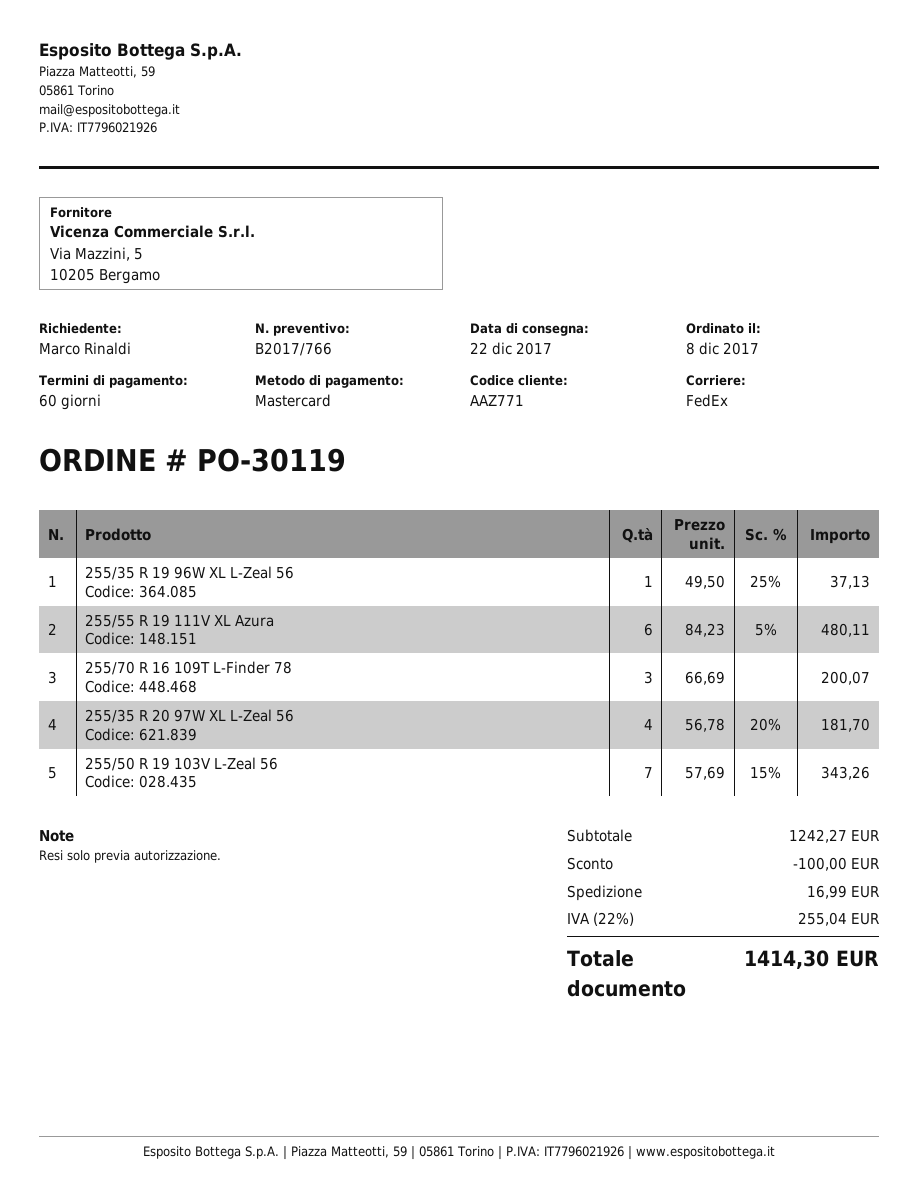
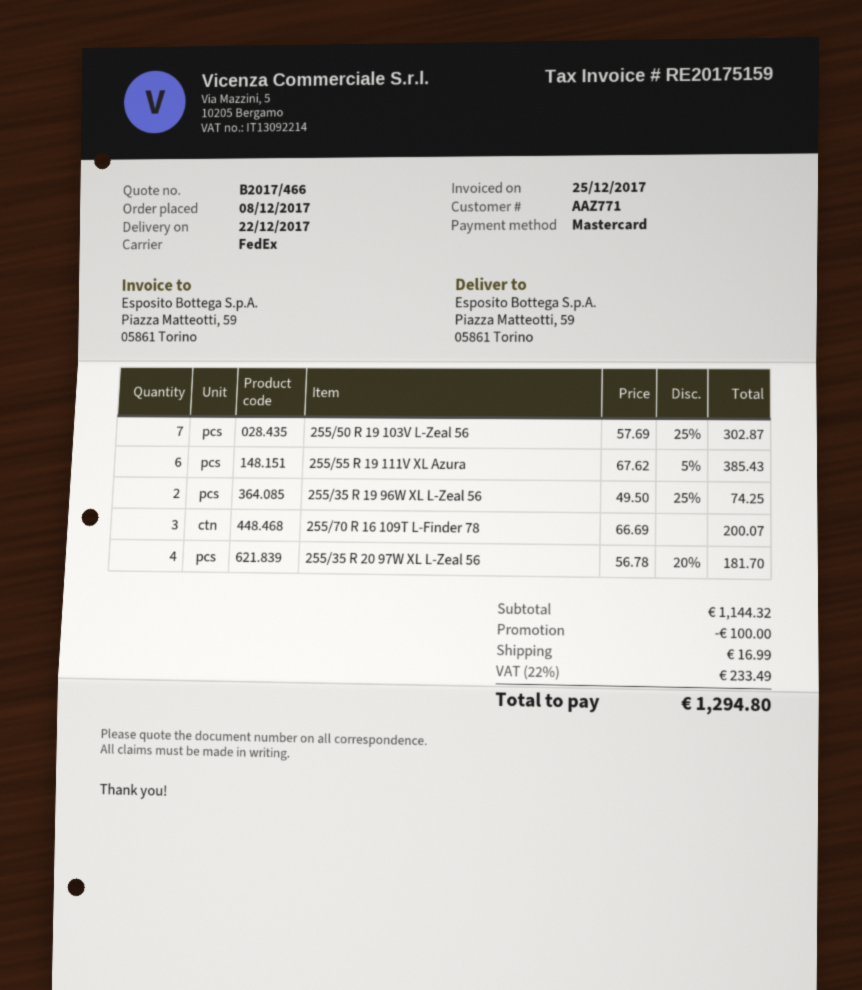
quote number: B2017/766 -> B2017/466
255/35 R 19 96W XL L-Zeal 56: 1 x 49.50 - 25% = 37.13 -> 2 x 49.50 - 25% = 74.25
255/55 R 19 111V XL Azura: 6 x 84.23 - 5% = 480.11 -> 6 x 67.62 - 5% = 385.43
255/50 R 19 103V L-Zeal 56: 7 x 57.69 - 15% = 343.26 -> 7 x 57.69 - 25% = 302.87
subtotal: 1242.27 -> 1144.32
tax: 22% = 255.04 -> 22% = 233.49
total: 1414.30 -> 1294.80

